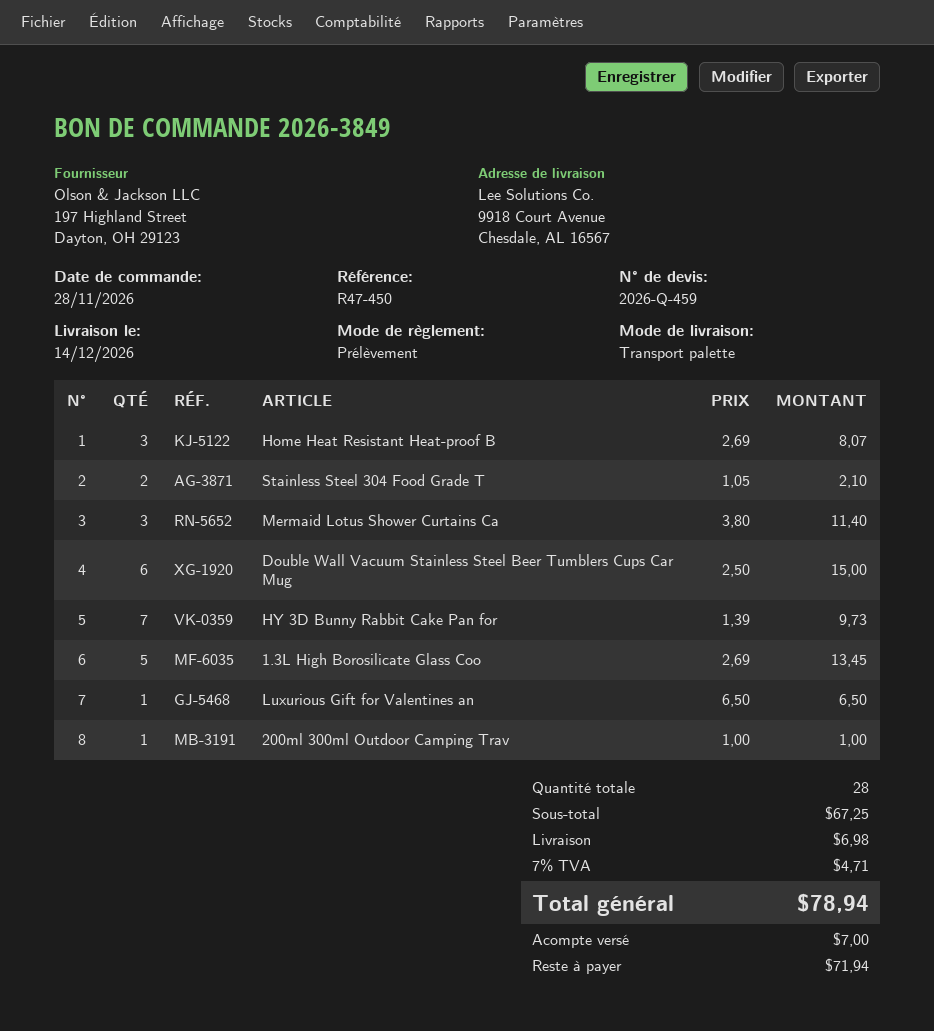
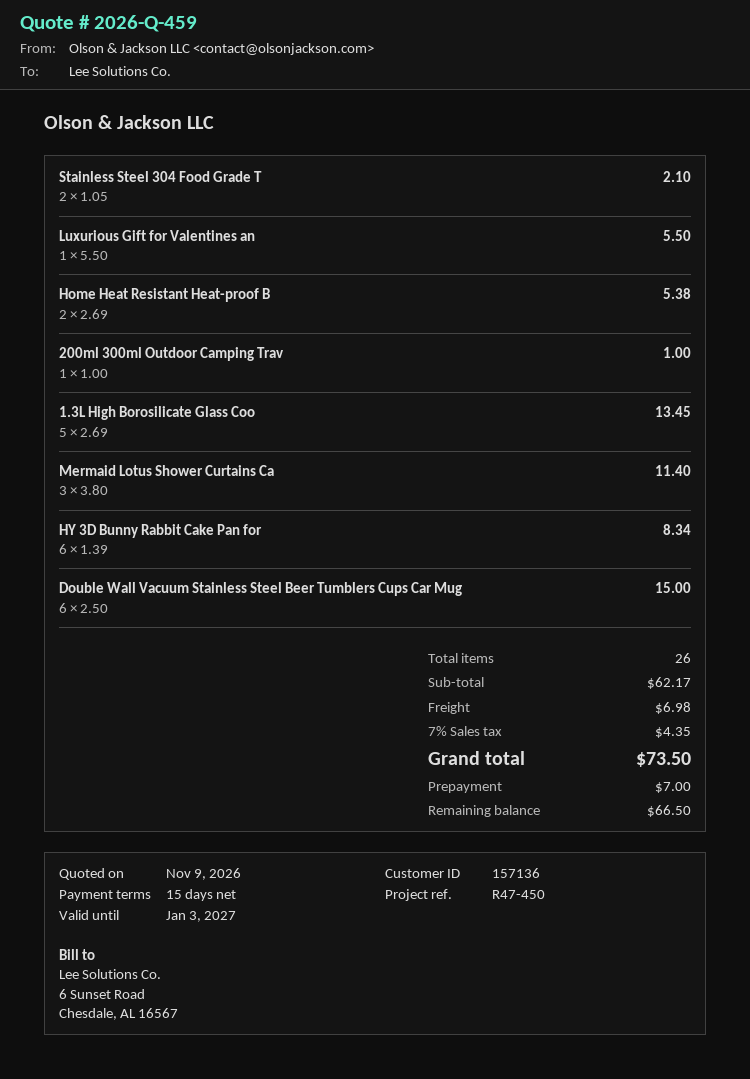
Home Heat Resistant Heat-proof B: 3 x 2.69 = 8.07 -> 2 x 2.69 = 5.38
HY 3D Bunny Rabbit Cake Pan for: 7 x 1.39 = 9.73 -> 6 x 1.39 = 8.34
Luxurious Gift for Valentines an: 1 x 6.50 = 6.50 -> 1 x 5.50 = 5.50
total quantity: 28 -> 26
subtotal: 67.25 -> 62.17
tax: 7% = 4.71 -> 7% = 4.35
total: 78.94 -> 73.50
balance: 71.94 -> 66.50

